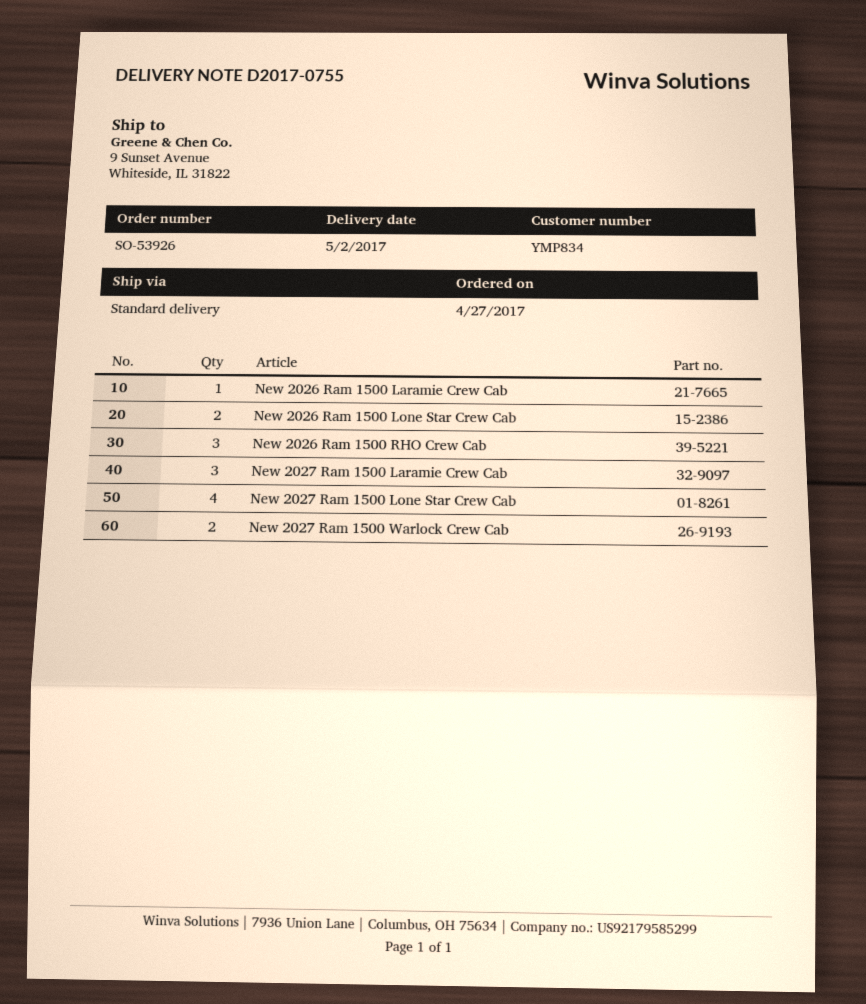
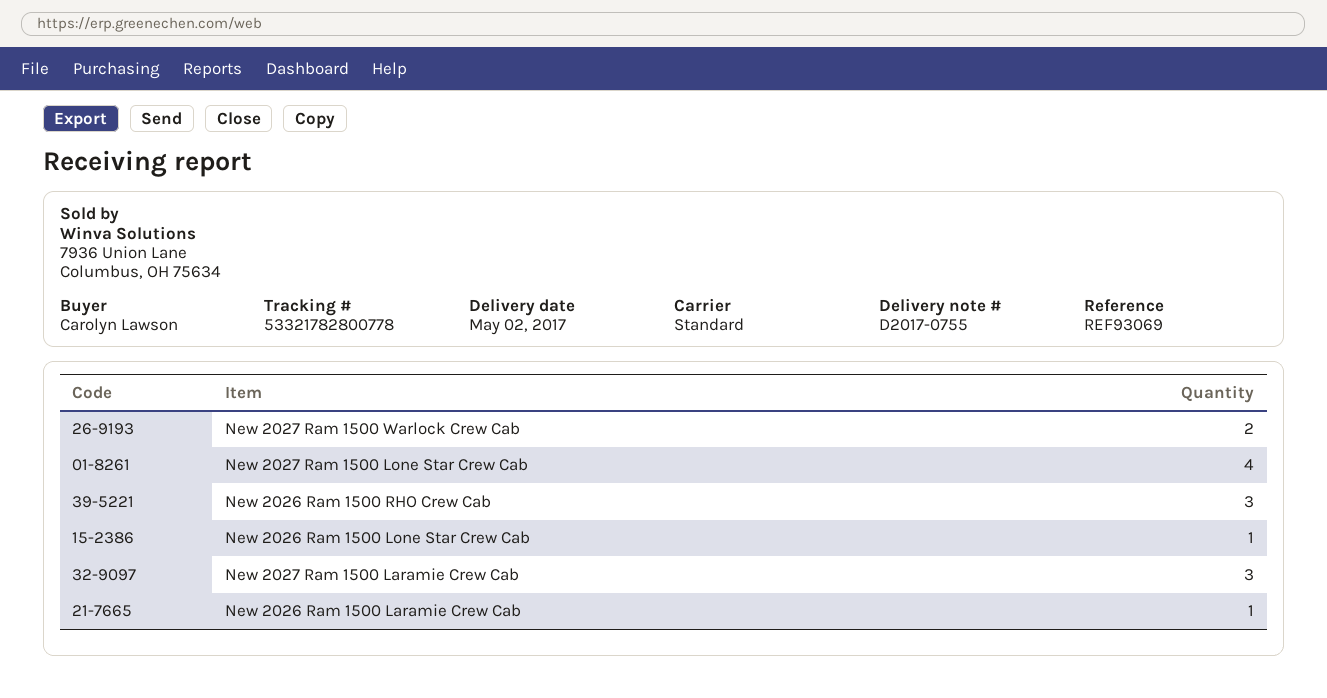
New 2026 Ram 1500 Lone Star Crew Cab: 2 -> 1

